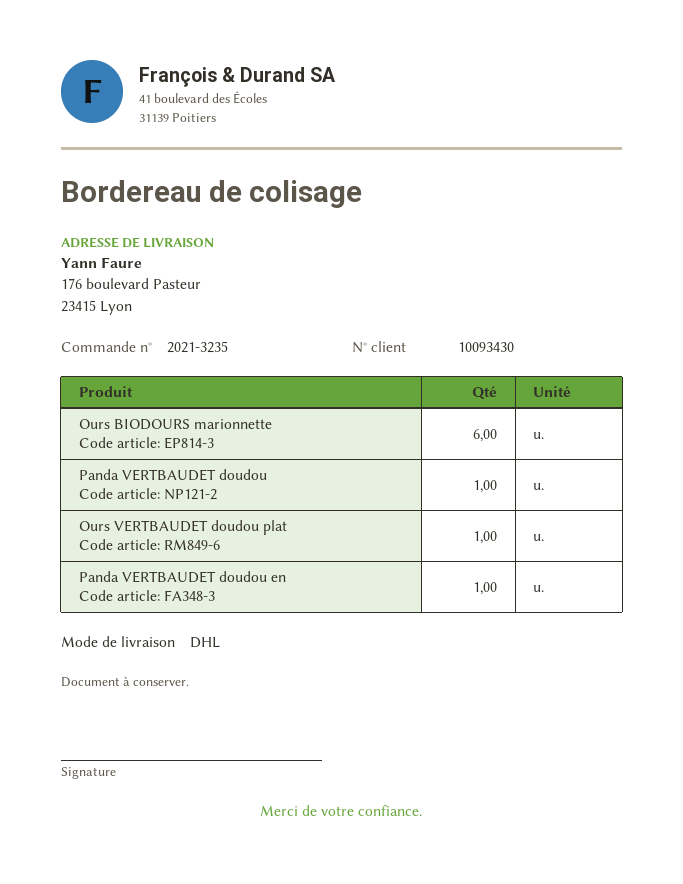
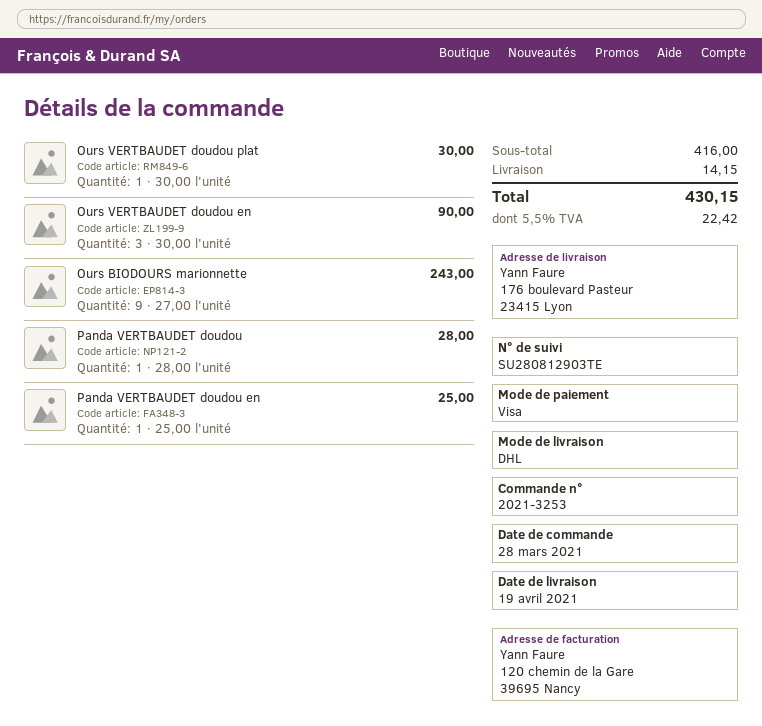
order number: 2021-3235 -> 2021-3253
Ours BIODOURS marionnette: 6 -> 9
Ours VERTBAUDET doudou en: none -> 3

